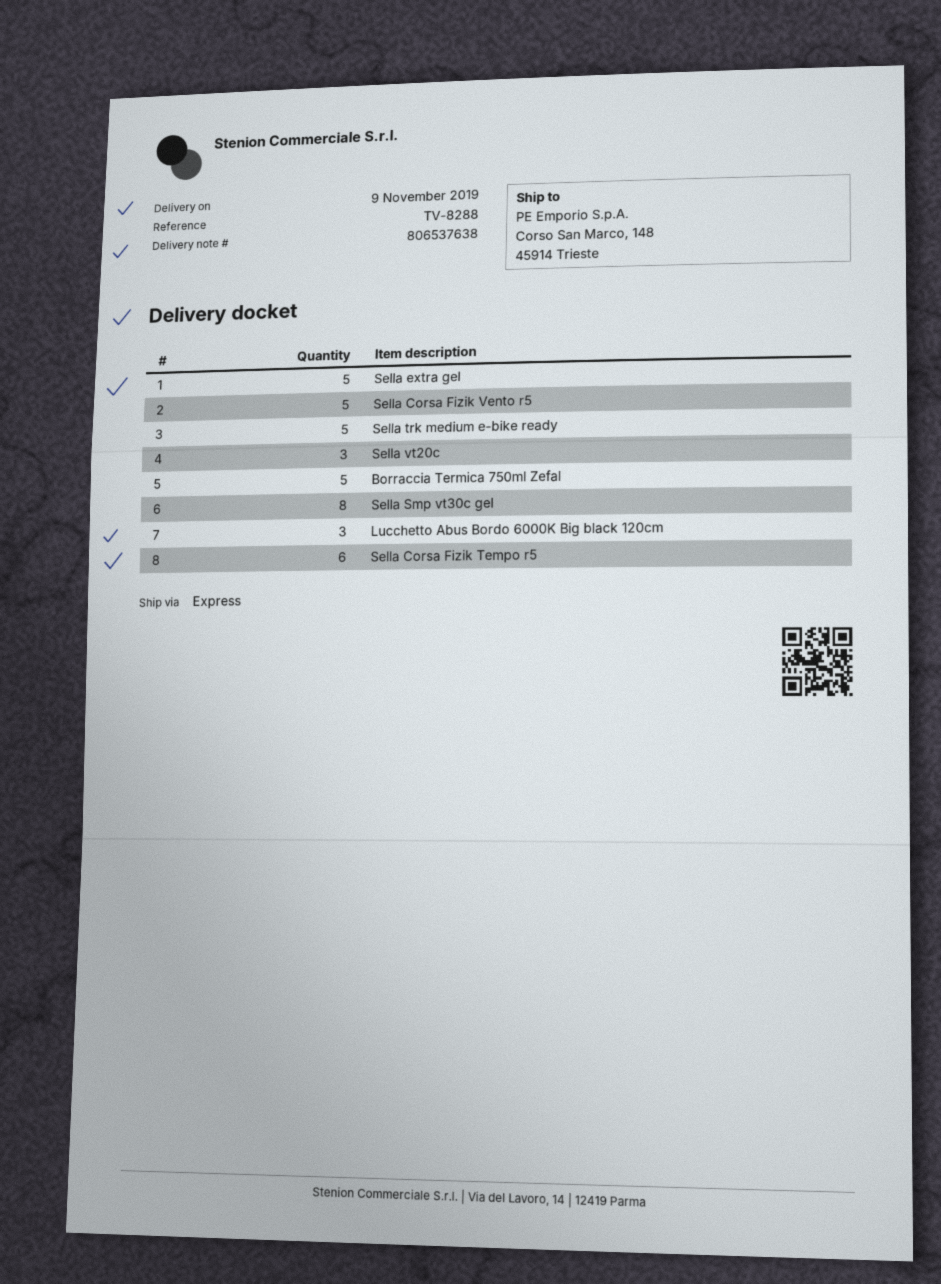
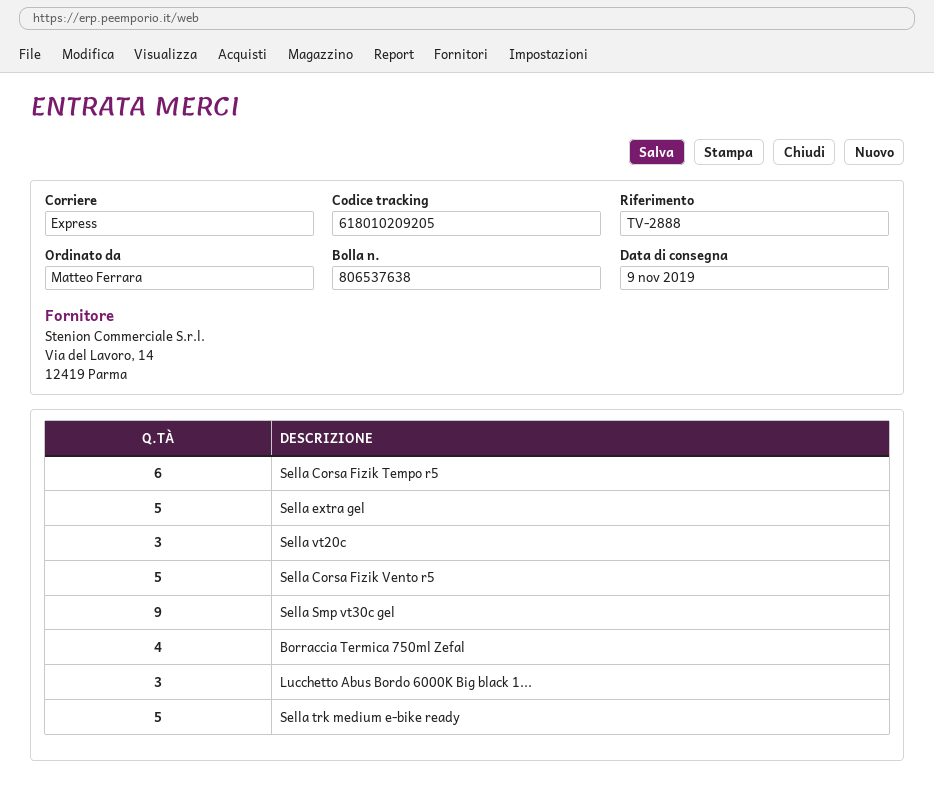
reference: TV-8288 -> TV-2888
Borraccia Termica 750ml Zefal: 5 -> 4
Sella Smp vt30c gel: 8 -> 9

